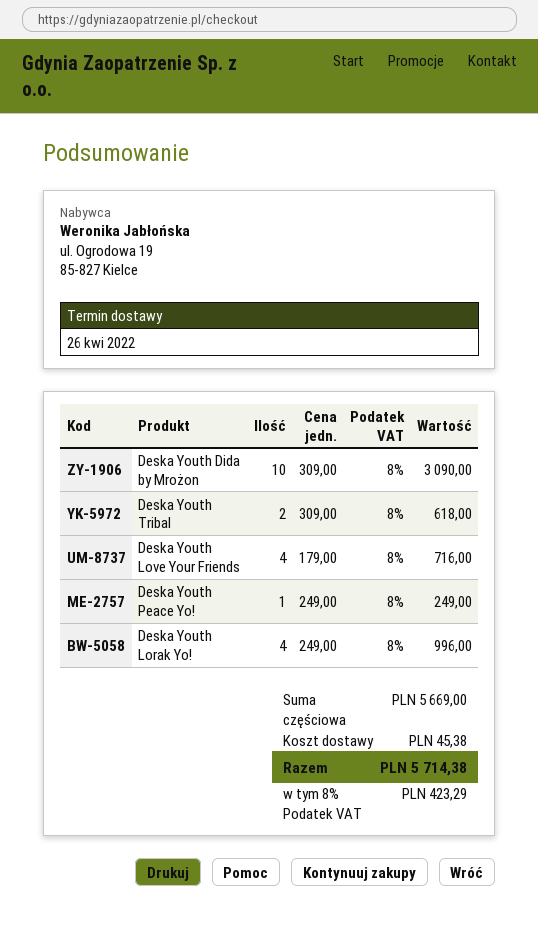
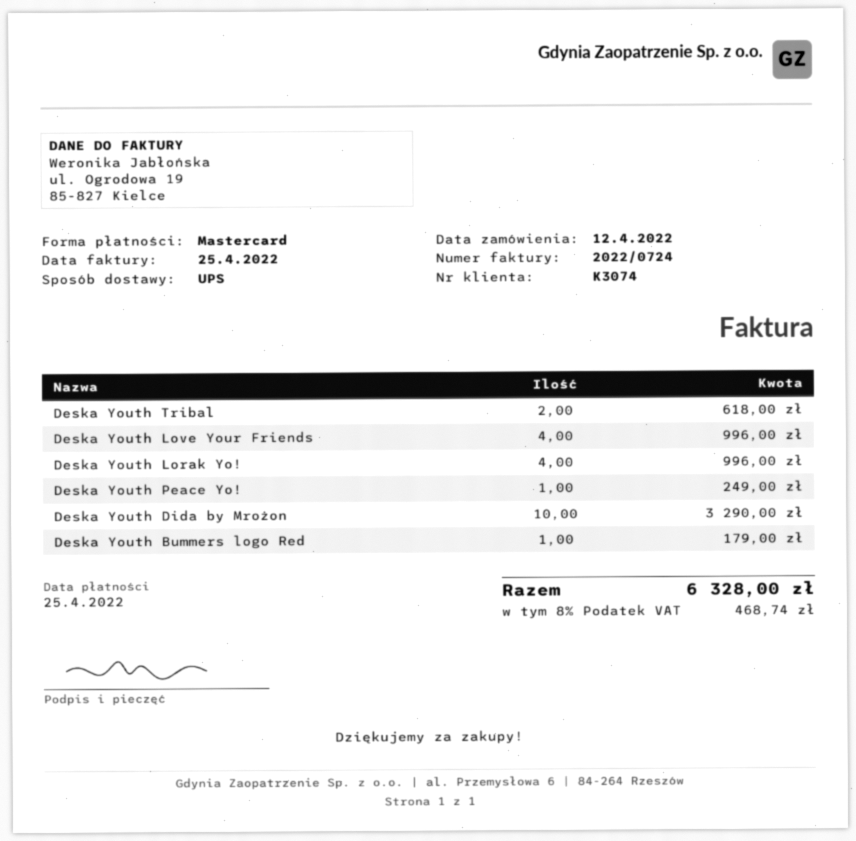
Deska Youth Dida by Mrożon: 10 for 3090.00 -> 10 for 3290.00
Deska Youth Love Your Friends: 4 for 716.00 -> 4 for 996.00
Deska Youth Bummers logo Red: none -> 1 for 179.00
shipping: 45.38 -> none
tax: 8% = 423.29 -> 8% = 468.74
total: 5714.38 -> 6328.00

